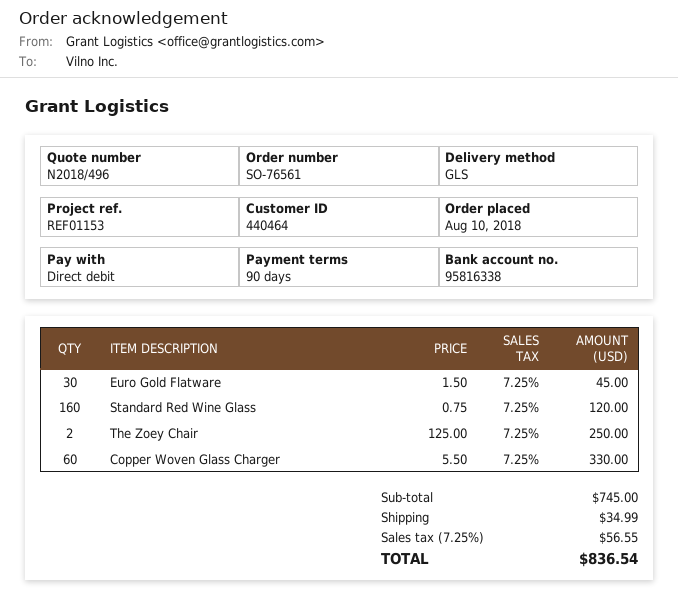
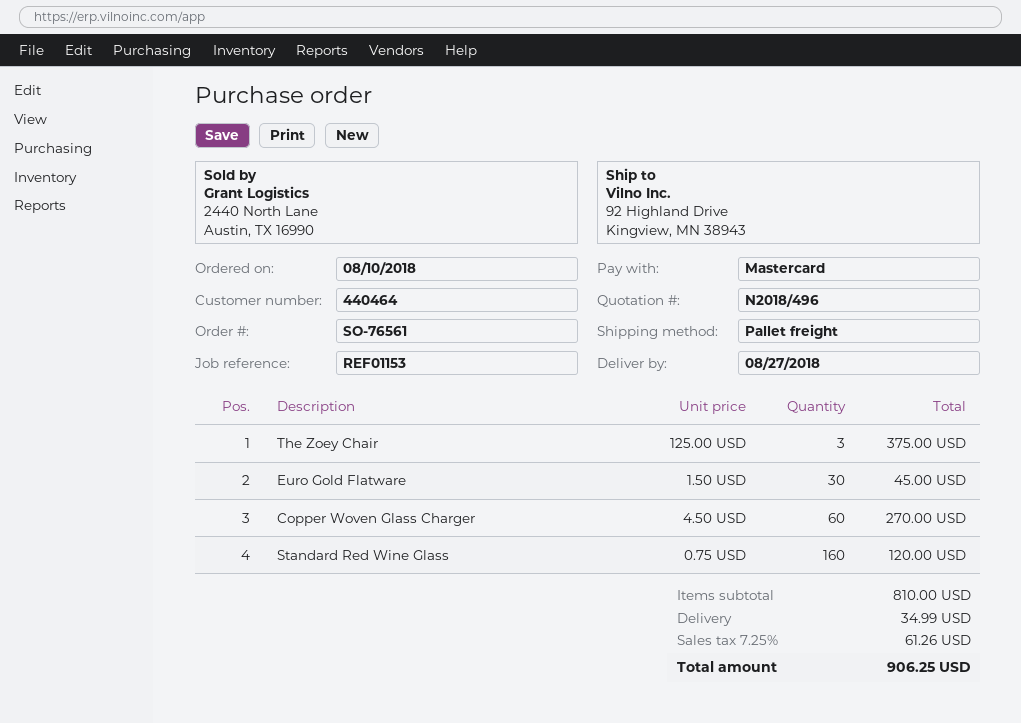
payment method: direct debit -> Mastercard
shipping method: GLS -> pallet freight
The Zoey Chair: 2 x 125.00 = 250.00 -> 3 x 125.00 = 375.00
Copper Woven Glass Charger: 60 x 5.50 = 330.00 -> 60 x 4.50 = 270.00
subtotal: 745.00 -> 810.00
tax: 7.25% = 56.55 -> 7.25% = 61.26
total: 836.54 -> 906.25

